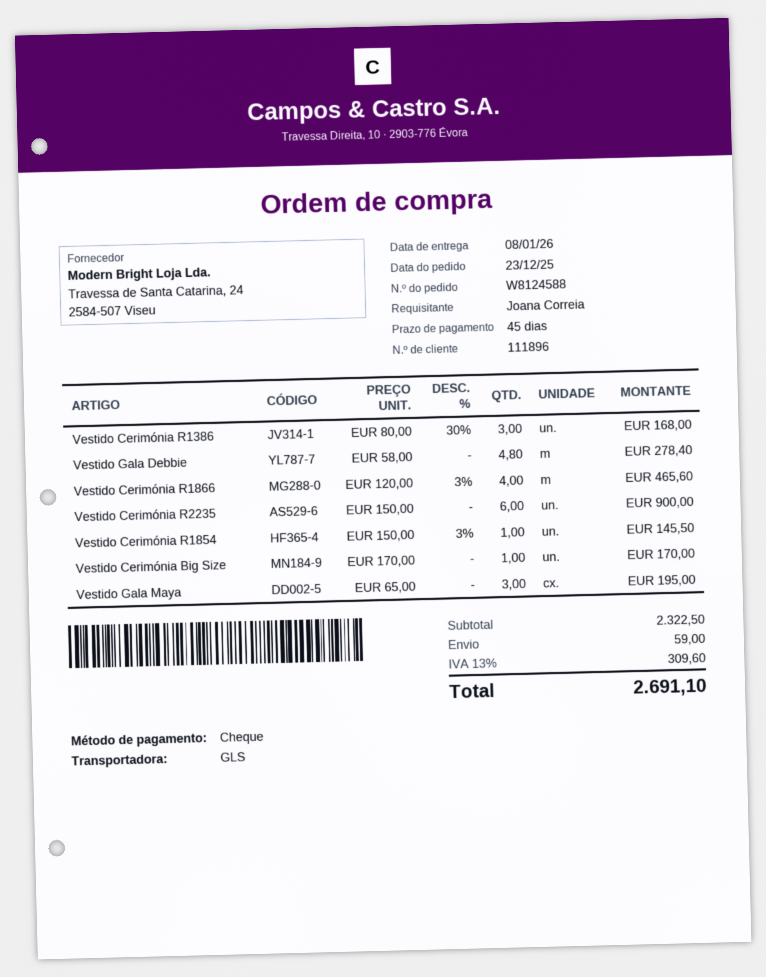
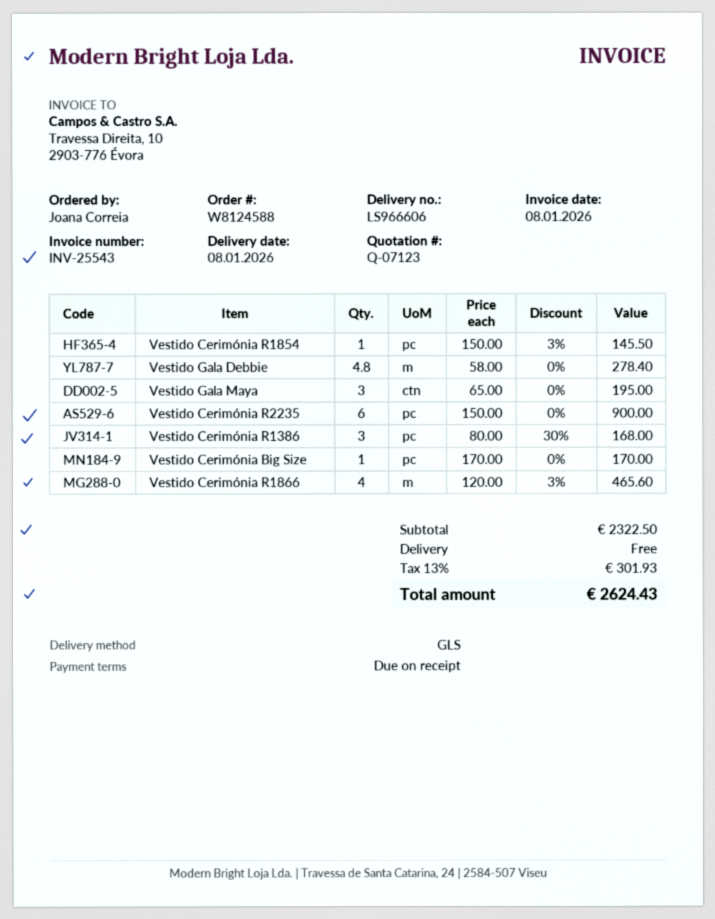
payment terms: 45 days -> on receipt
shipping: 59.00 -> 0.00
tax: 13% = 309.60 -> 13% = 301.93
total: 2691.10 -> 2624.43

